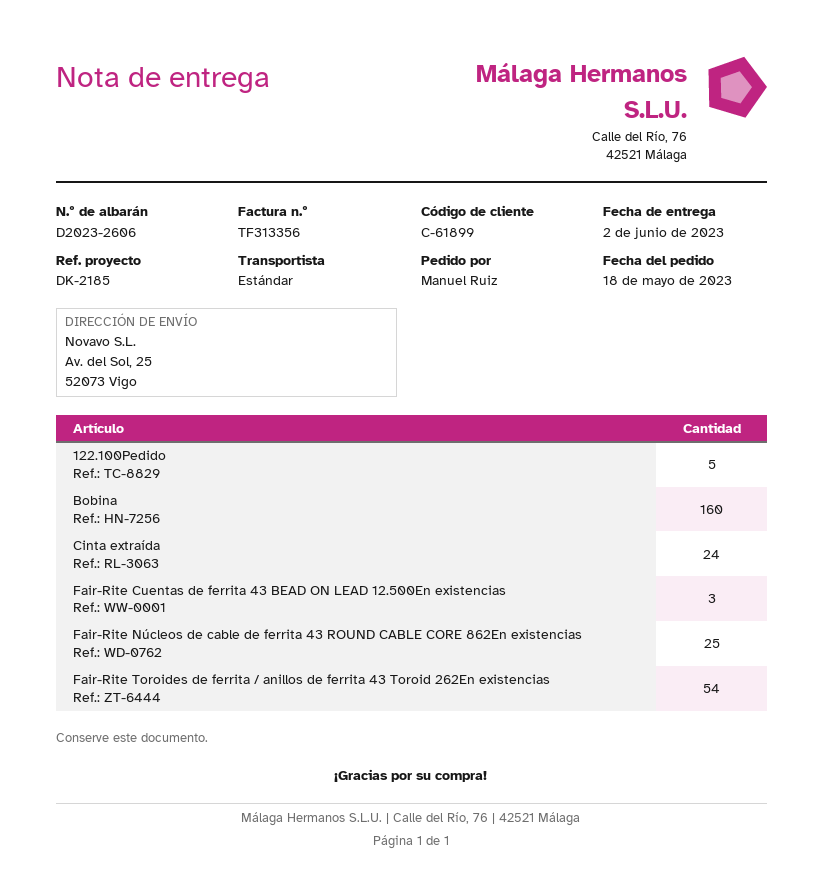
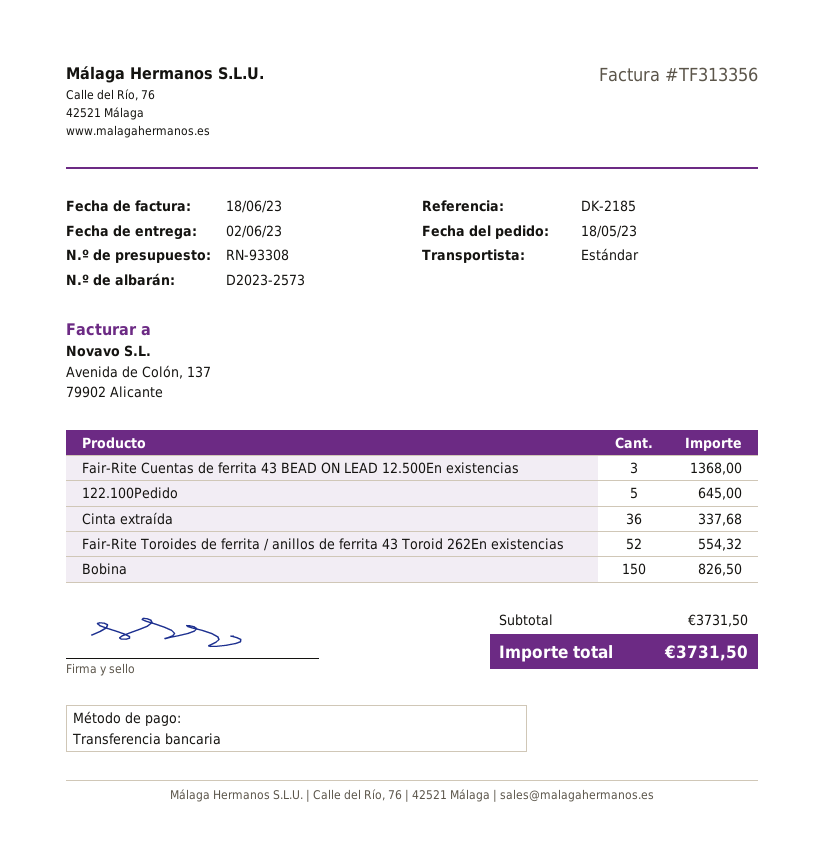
delivery note number: D2023-2606 -> D2023-2573
Bobina: 160 -> 150
Cinta extraída: 24 -> 36
Fair-Rite Núcleos de cable de ferrita 43 ROUND CABLE CORE 862En existencias: 25 -> none
Fair-Rite Toroides de ferrita / anillos de ferrita 43 Toroid 262En existencias: 54 -> 52

